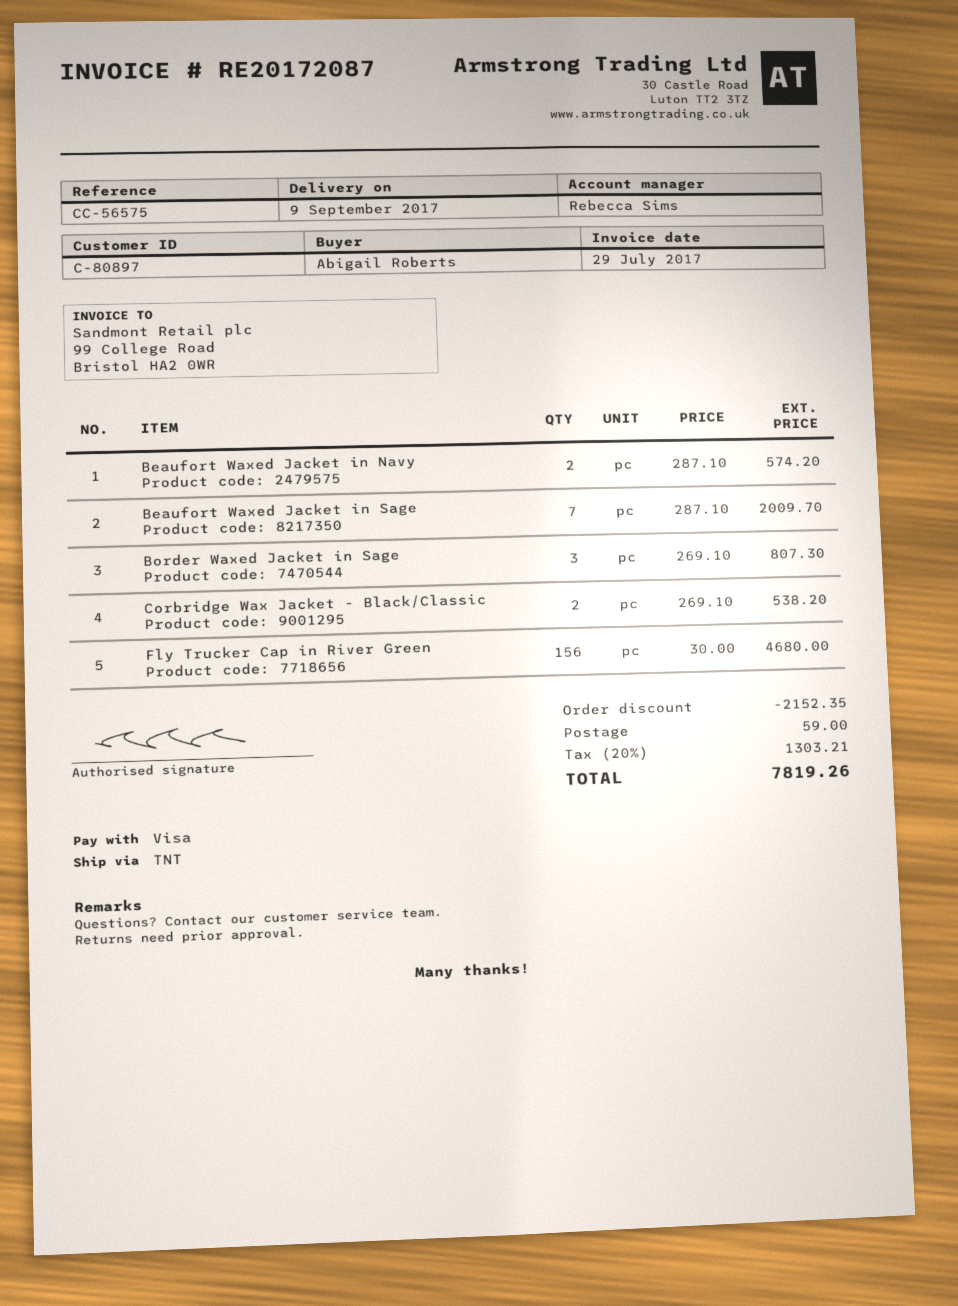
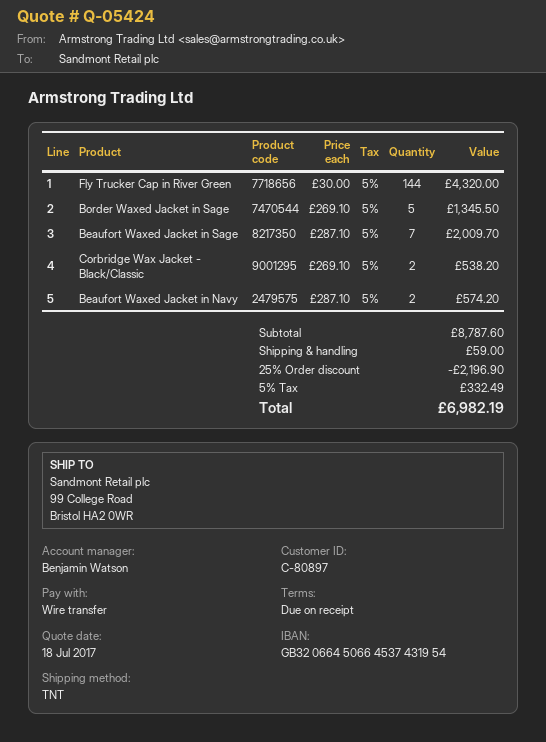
sales rep: Rebecca Sims -> Benjamin Watson
payment method: Visa -> bank transfer
Border Waxed Jacket in Sage: 3 x 269.10 = 807.30 -> 5 x 269.10 = 1345.50
Fly Trucker Cap in River Green: 156 x 30.00 = 4680.00 -> 144 x 30.00 = 4320.00
discount: 2152.35 -> 2196.90
tax: 20% = 1303.21 -> 5% = 332.49
total: 7819.26 -> 6982.19

